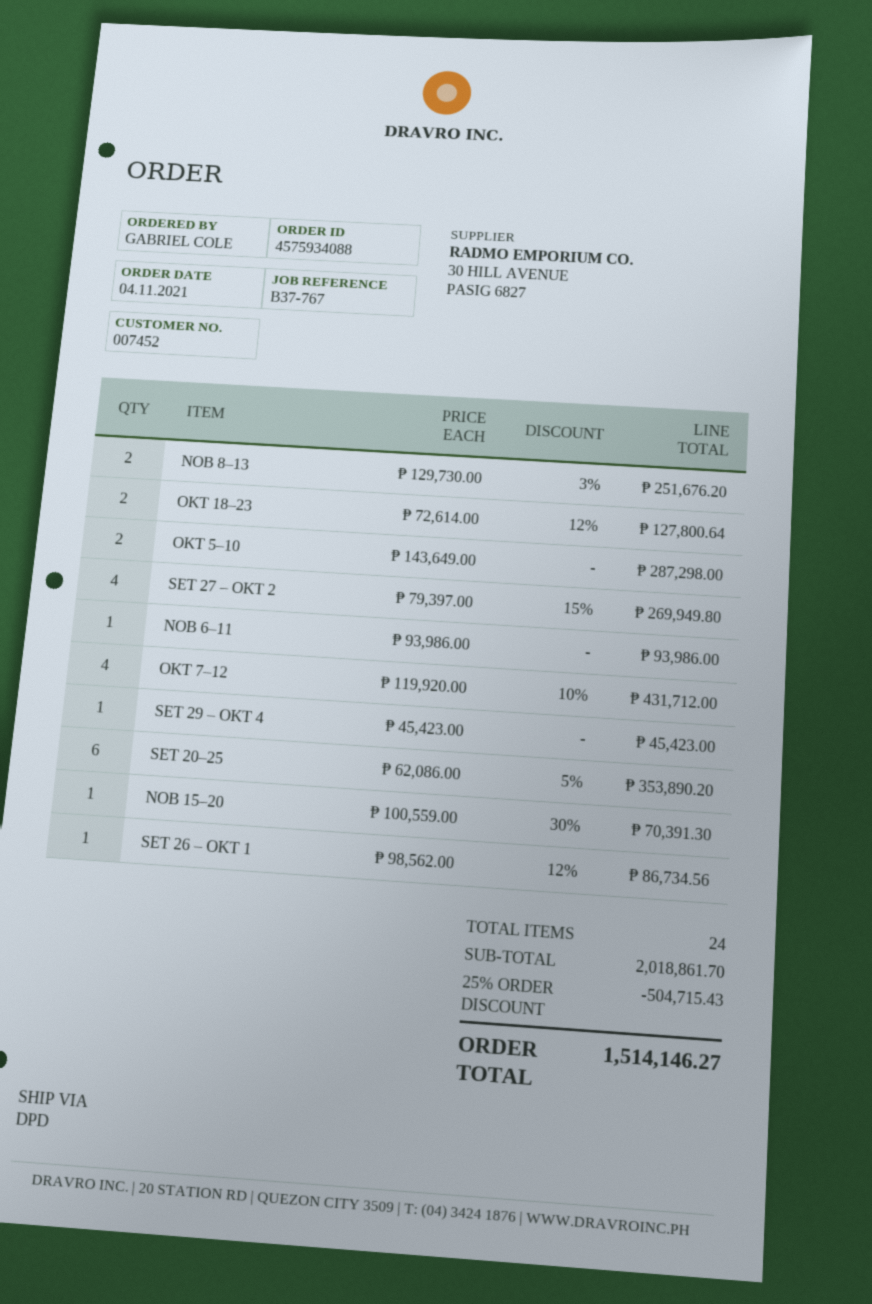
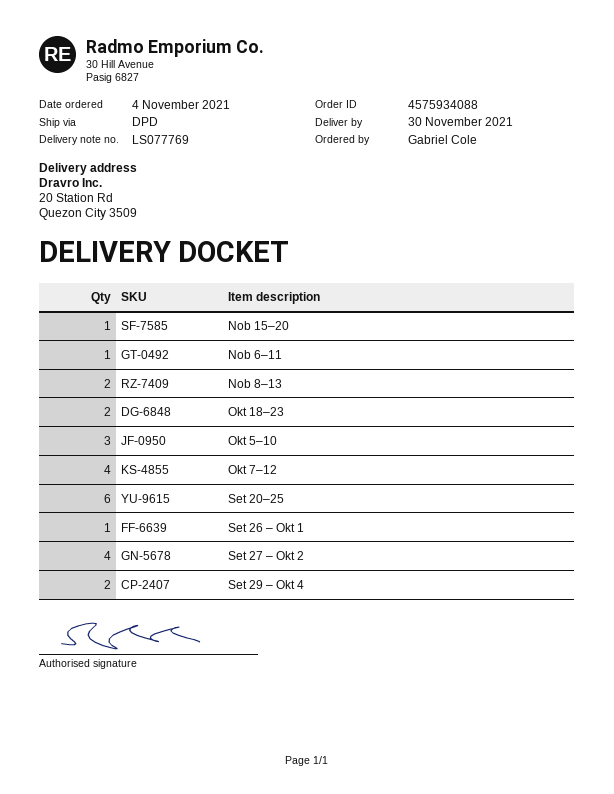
OKT 5–10: 2 -> 3
SET 29 – OKT 4: 1 -> 2

